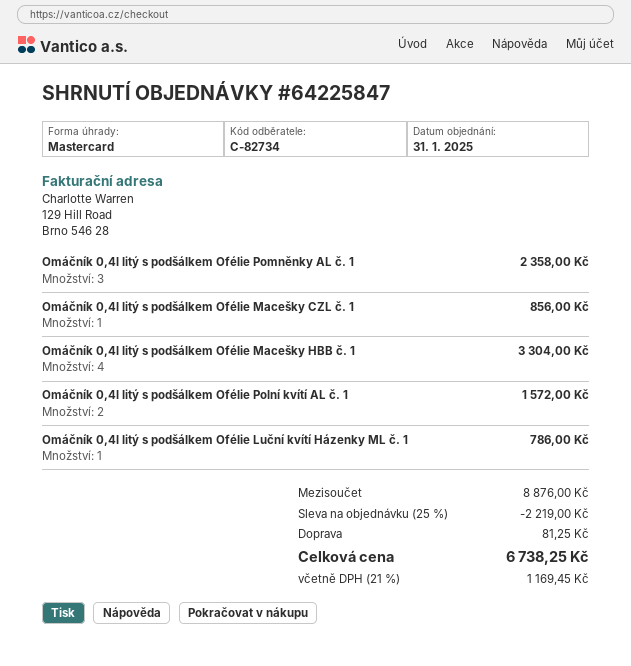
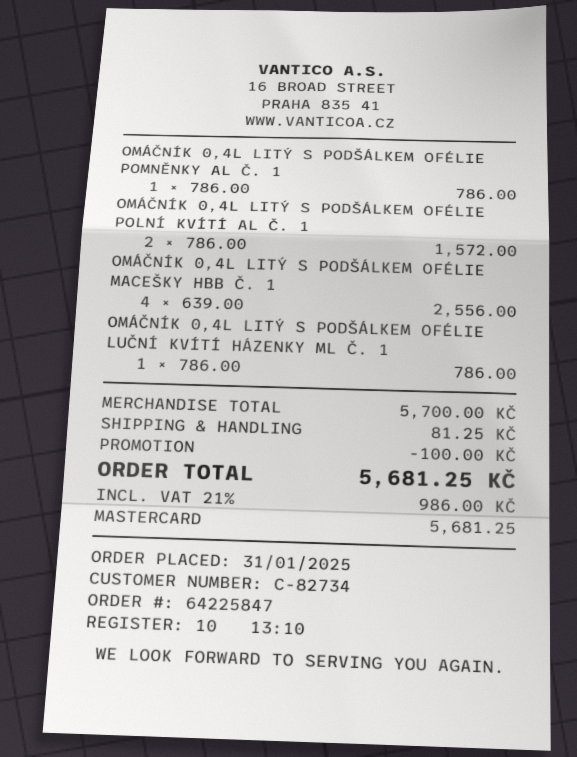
Omáčník 0,4l litý s podšálkem Ofélie Pomněnky AL č. 1: 3 for 2358.00 -> 1 for 786.00
Omáčník 0,4l litý s podšálkem Ofélie Macešky CZL č. 1: 1 for 856.00 -> none
Omáčník 0,4l litý s podšálkem Ofélie Macešky HBB č. 1: 4 for 3304.00 -> 4 for 2556.00
subtotal: 8876.00 -> 5700.00
discount: 2219.00 -> 100.00
tax: 21% = 1169.45 -> 21% = 986.00
total: 6738.25 -> 5681.25

